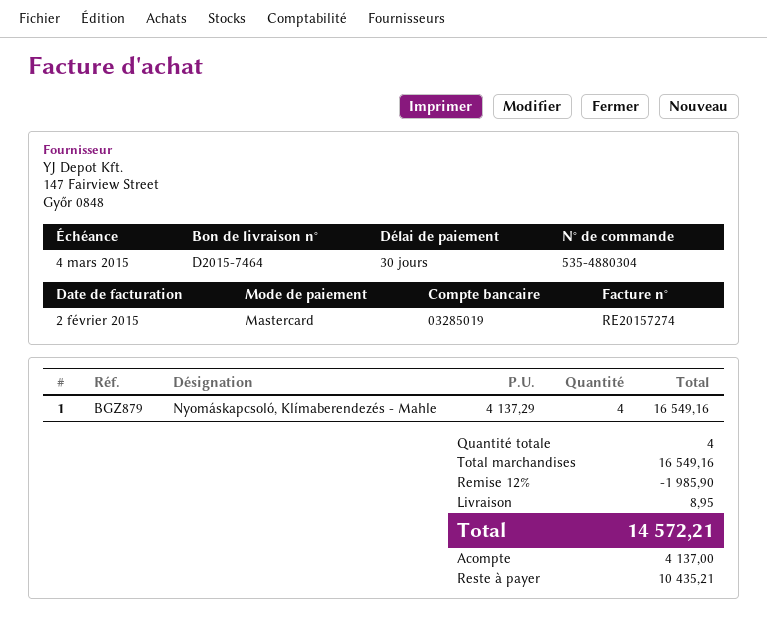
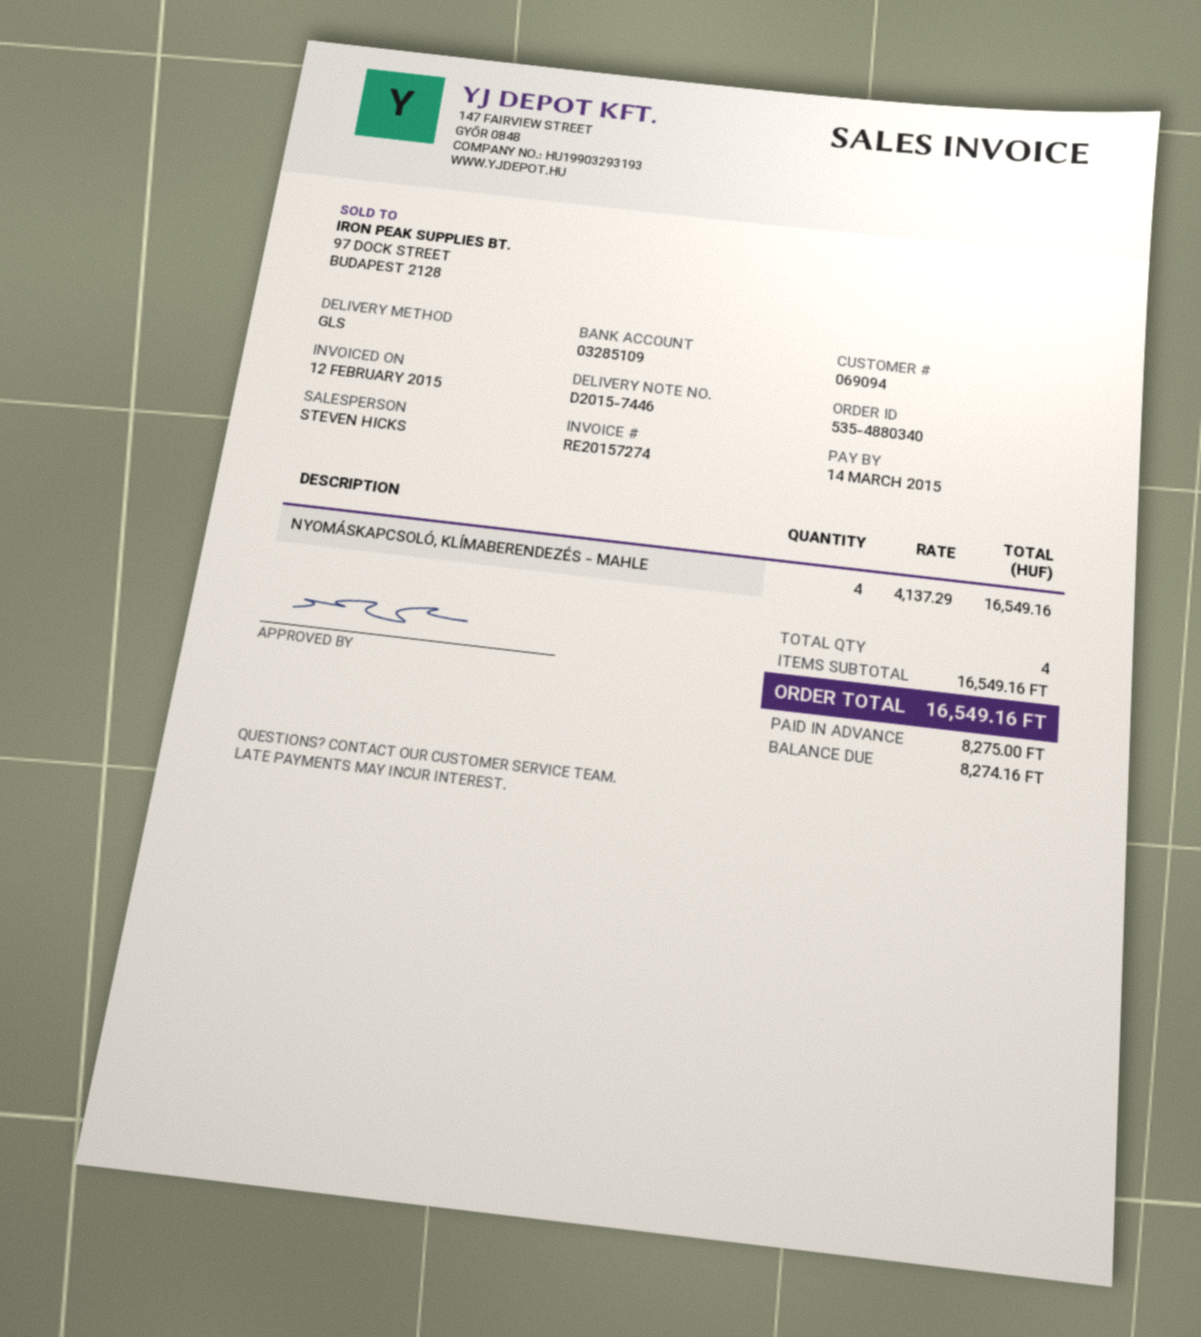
order number: 535-4880304 -> 535-4880340
delivery note number: D2015-7464 -> D2015-7446
invoice date: 2015-02-02 -> 2015-02-12
due date: 2015-03-04 -> 2015-03-14
bank account: 03285019 -> 03285109
discount: 12% = 1985.90 -> none
shipping: 8.95 -> none
total: 14572.21 -> 16549.16
deposit: 4137.00 -> 8275.00
balance: 10435.21 -> 8274.16

